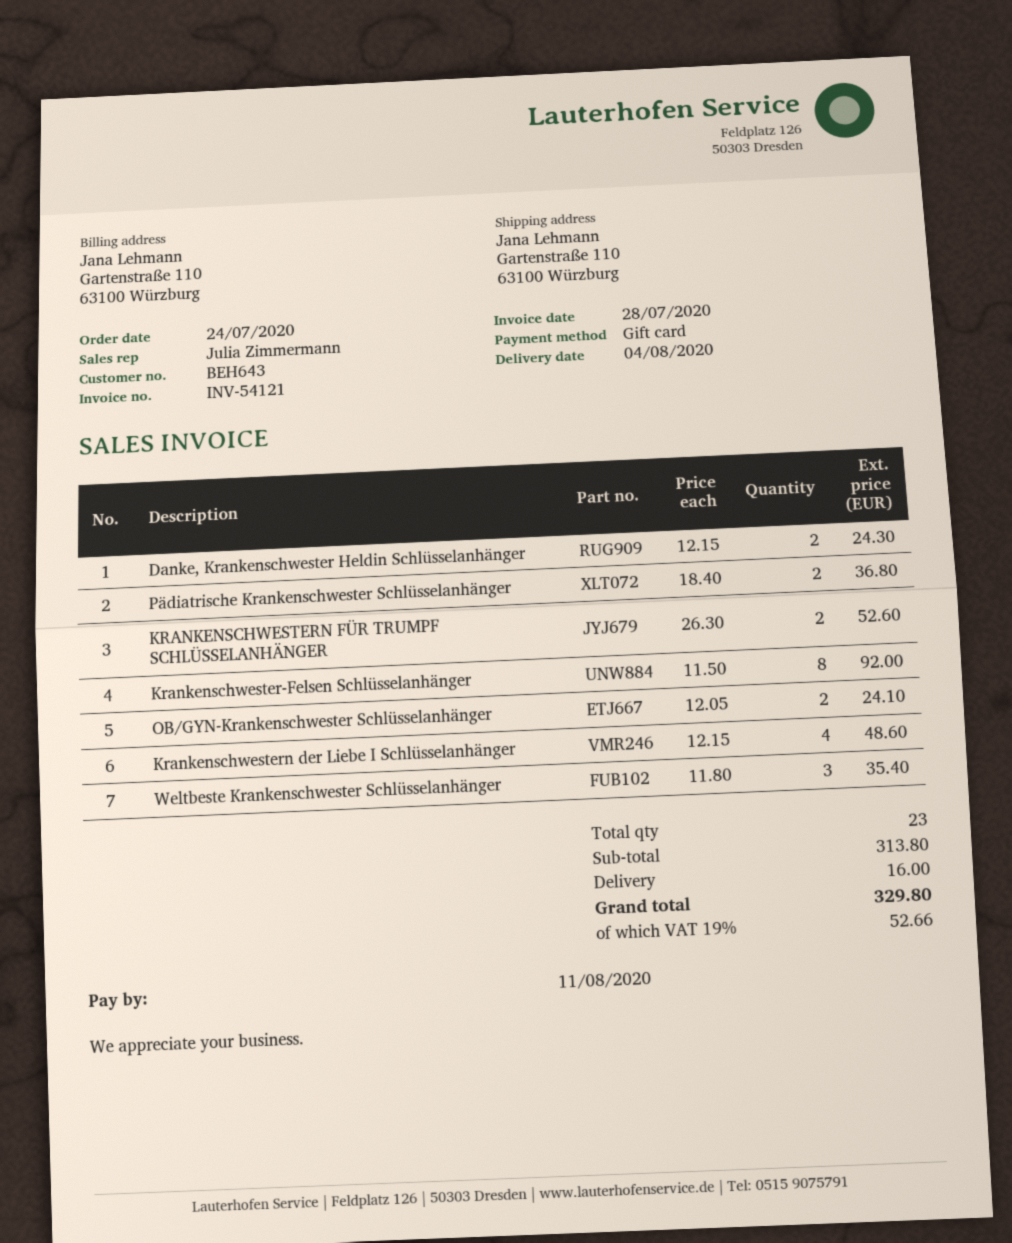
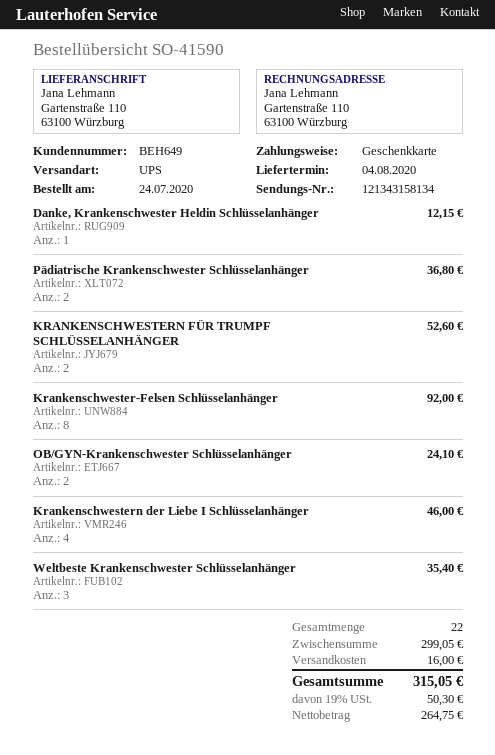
customer number: BEH643 -> BEH649
Danke, Krankenschwester Heldin Schlüsselanhänger: 2 for 24.30 -> 1 for 12.15
Krankenschwestern der Liebe I Schlüsselanhänger: 4 for 48.60 -> 4 for 46.00
total quantity: 23 -> 22
subtotal: 313.80 -> 299.05
tax: 19% = 52.66 -> 19% = 50.30
total: 329.80 -> 315.05

